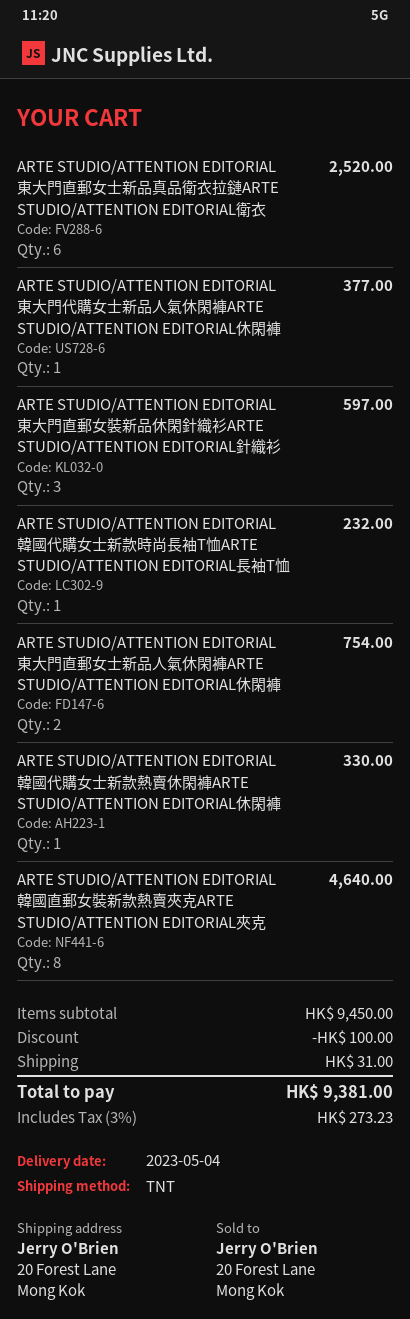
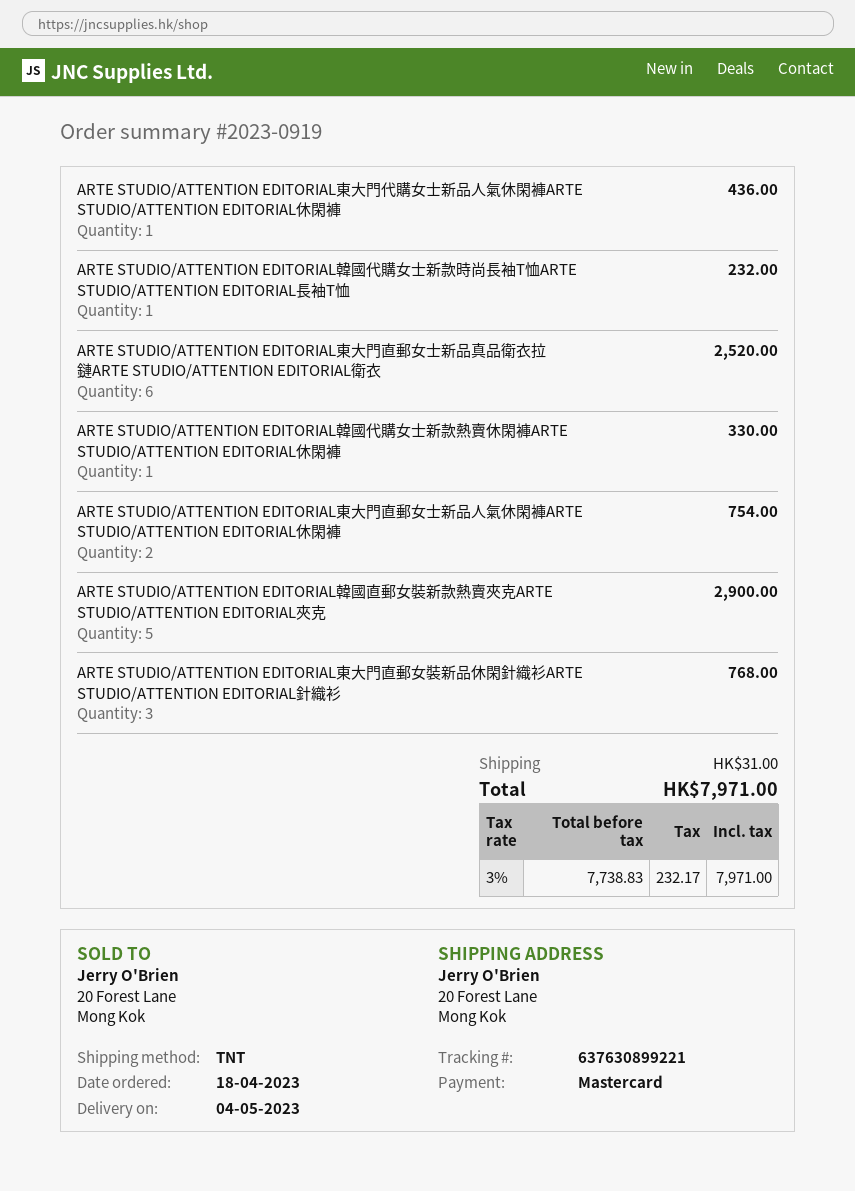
ARTE STUDIO/ATTENTION EDITORIAL東大門代購女士新品人氣休閑褲ARTE STUDIO/ATTENTION EDITORIAL休閑褲: 1 for 377.00 -> 1 for 436.00
ARTE STUDIO/ATTENTION EDITORIAL東大門直郵女裝新品休閑針織衫ARTE STUDIO/ATTENTION EDITORIAL針織衫: 3 for 597.00 -> 3 for 768.00
ARTE STUDIO/ATTENTION EDITORIAL韓國直郵女裝新款熱賣夾克ARTE STUDIO/ATTENTION EDITORIAL夾克: 8 for 4640.00 -> 5 for 2900.00
discount: 100.00 -> none
tax: 3% = 273.23 -> 3% = 232.17
total: 9381.00 -> 7971.00

